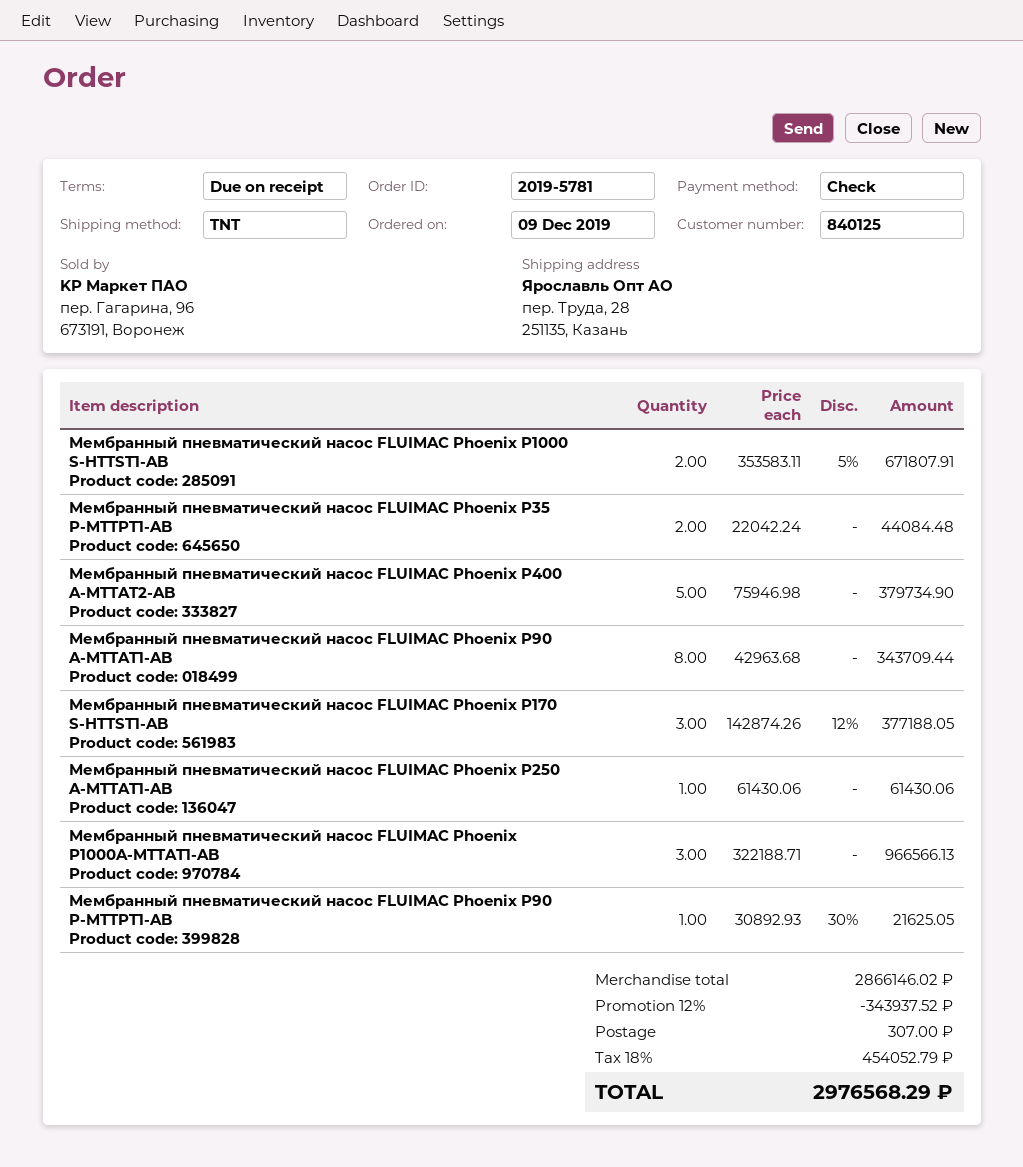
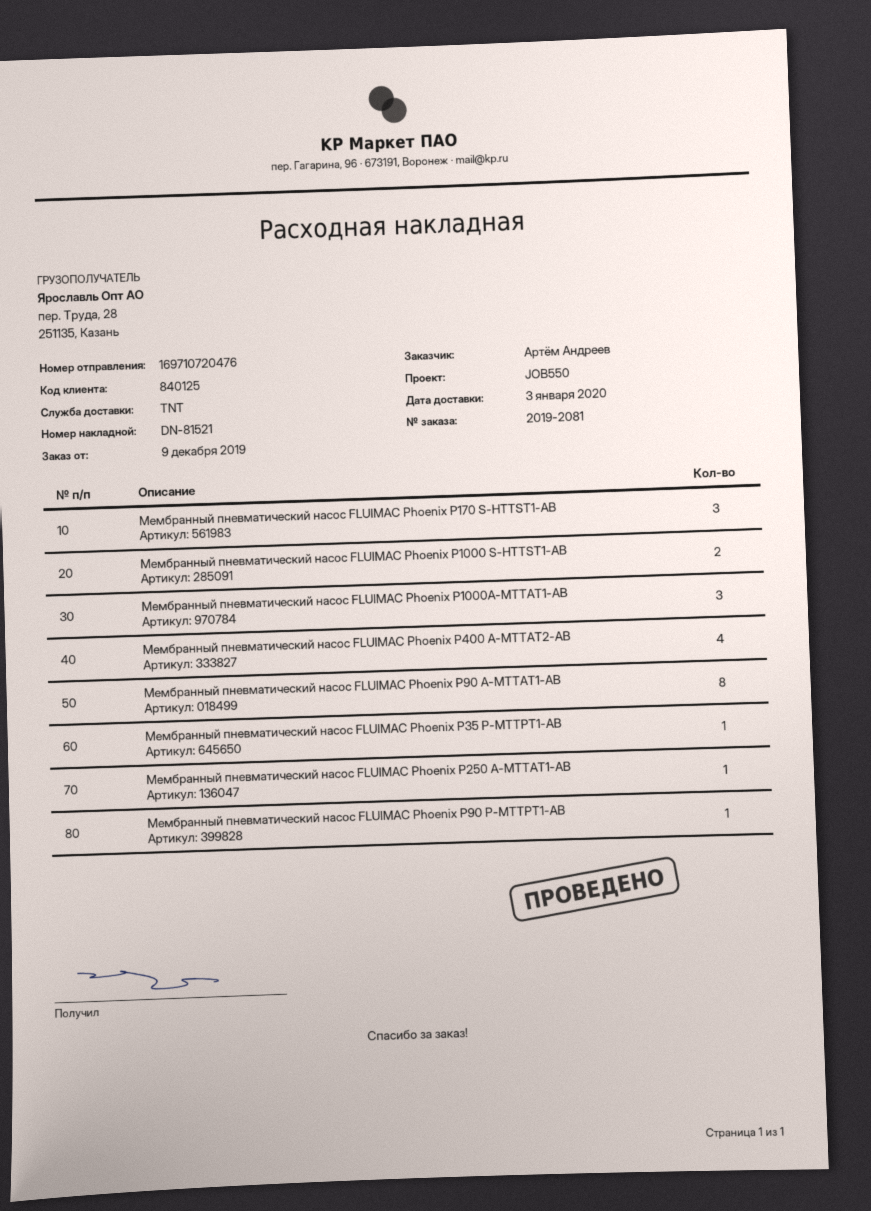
order number: 2019-5781 -> 2019-2081
Мембранный пневматический насос FLUIMAC Phoenix P35 P-MTTPT1-AB: 2 -> 1
Мембранный пневматический насос FLUIMAC Phoenix P400 A-MTTAT2-AB: 5 -> 4

